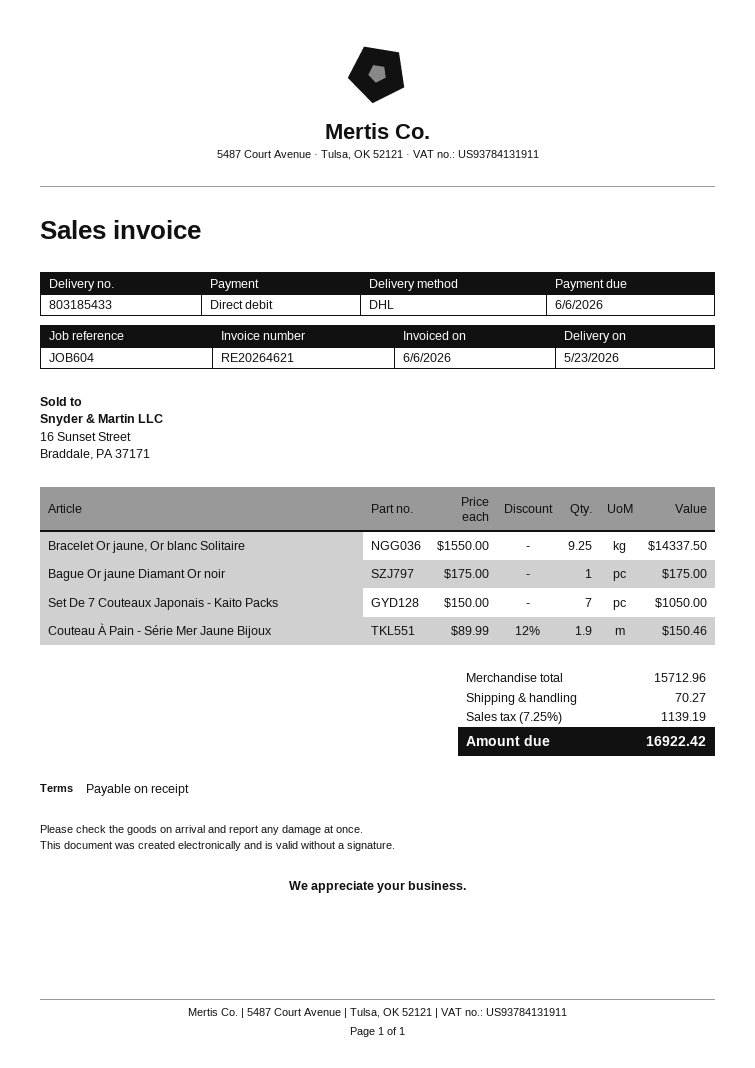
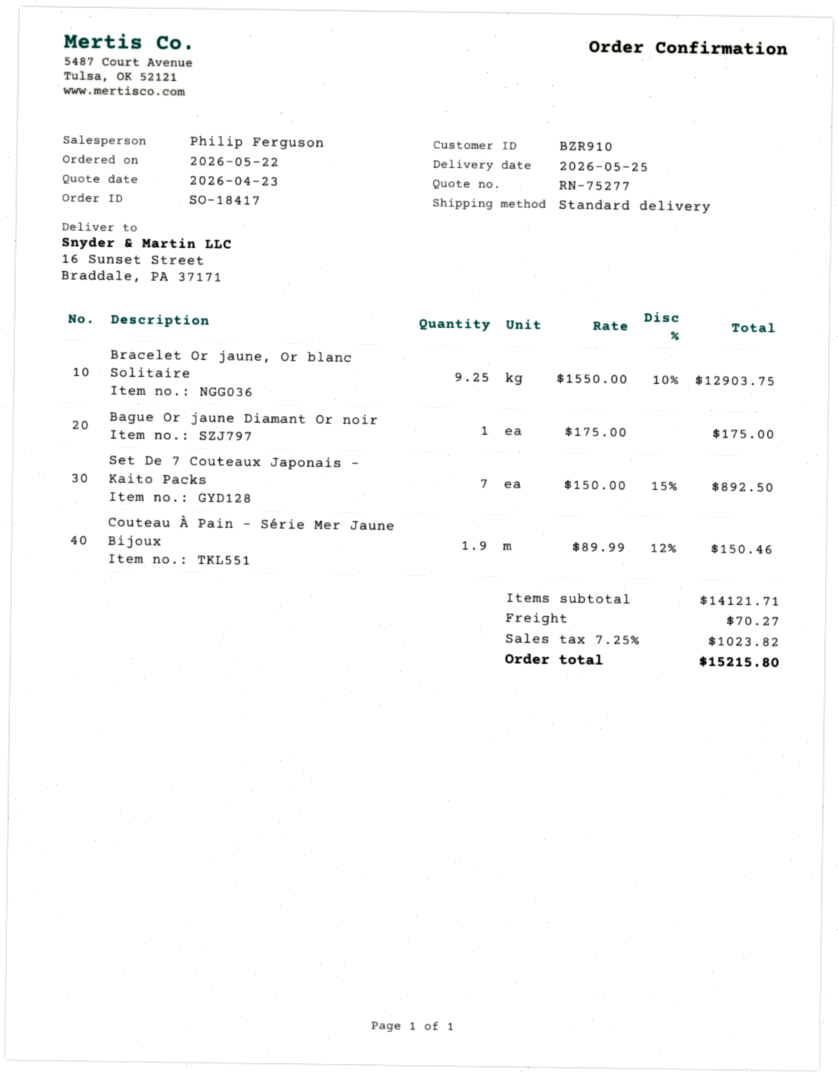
delivery date: 2026-05-23 -> 2026-05-25
shipping method: DHL -> standard
Bracelet Or jaune, Or blanc Solitaire: 9.25 x 1550.00 = 14337.50 -> 9.25 x 1550.00 - 10% = 12903.75
Set De 7 Couteaux Japonais - Kaito Packs: 7 x 150.00 = 1050.00 -> 7 x 150.00 - 15% = 892.50
subtotal: 15712.96 -> 14121.71
tax: 7.25% = 1139.19 -> 7.25% = 1023.82
total: 16922.42 -> 15215.80

